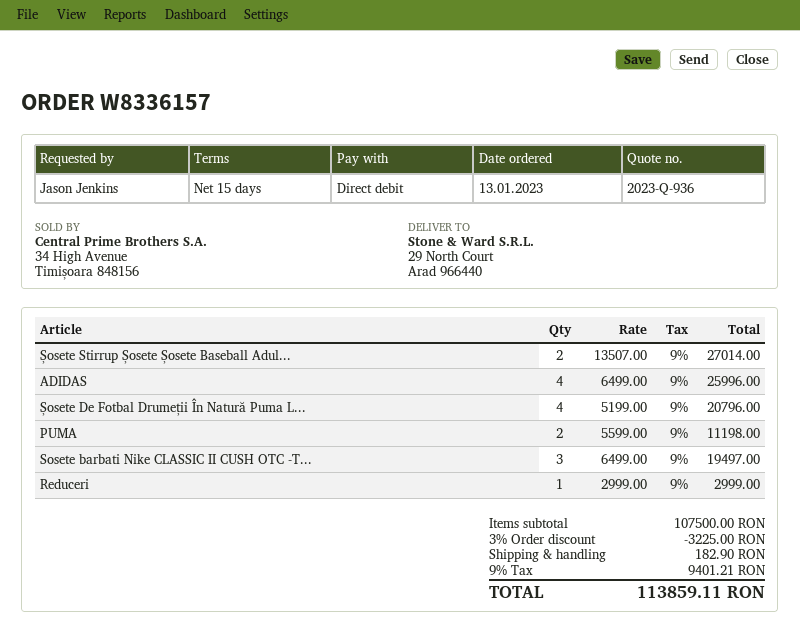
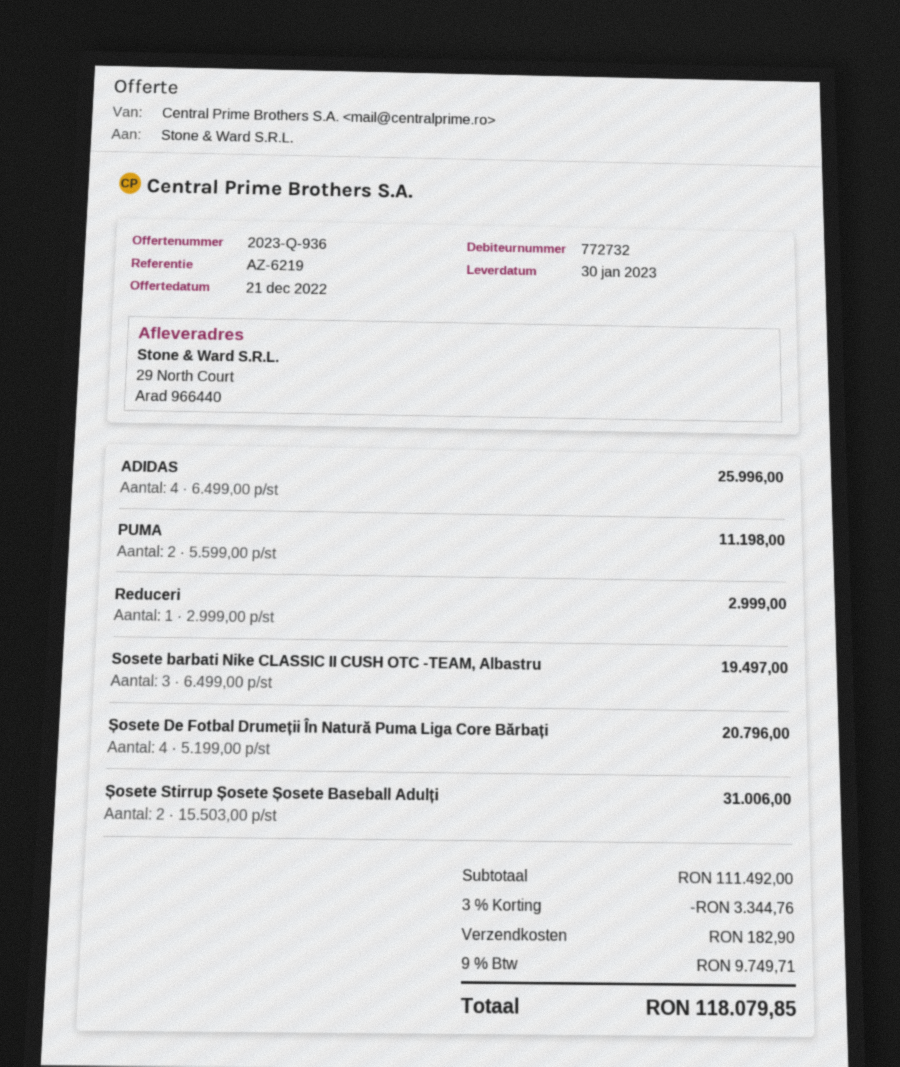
Șosete Stirrup Șosete Șosete Baseball Adul...: 2 x 13507.00 = 27014.00 -> 2 x 15503.00 = 31006.00
subtotal: 107500.00 -> 111492.00
discount: 3% = 3225.00 -> 3% = 3344.76
tax: 9% = 9401.21 -> 9% = 9749.71
total: 113859.11 -> 118079.85

